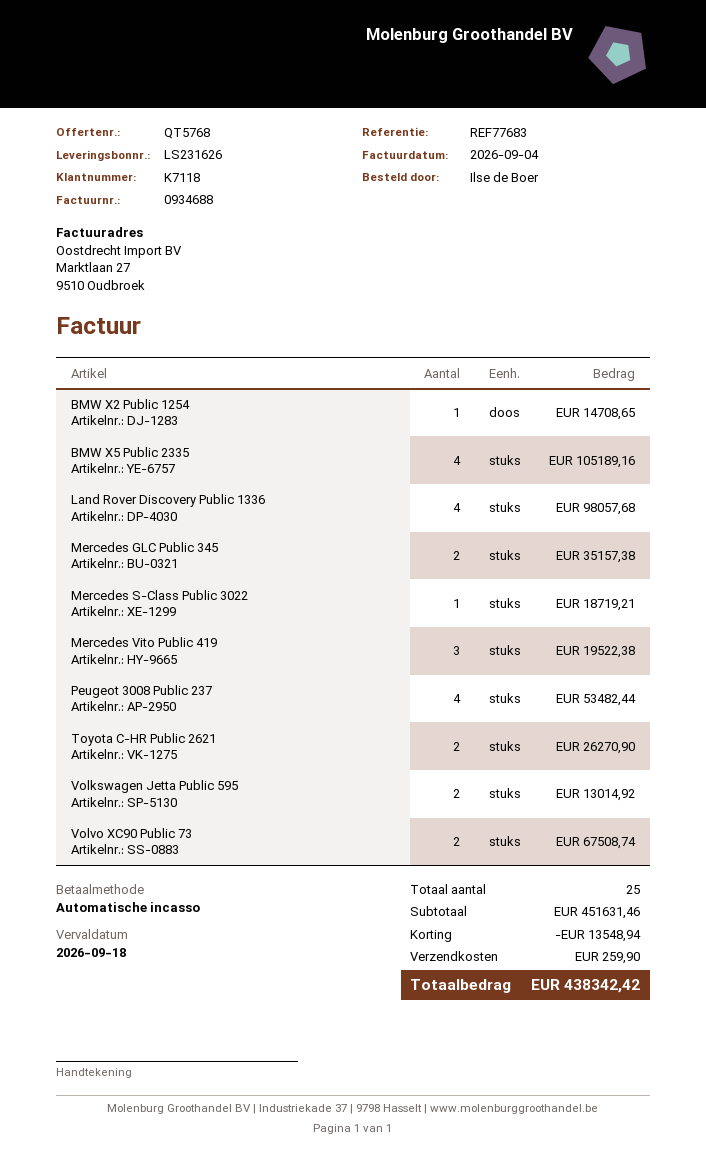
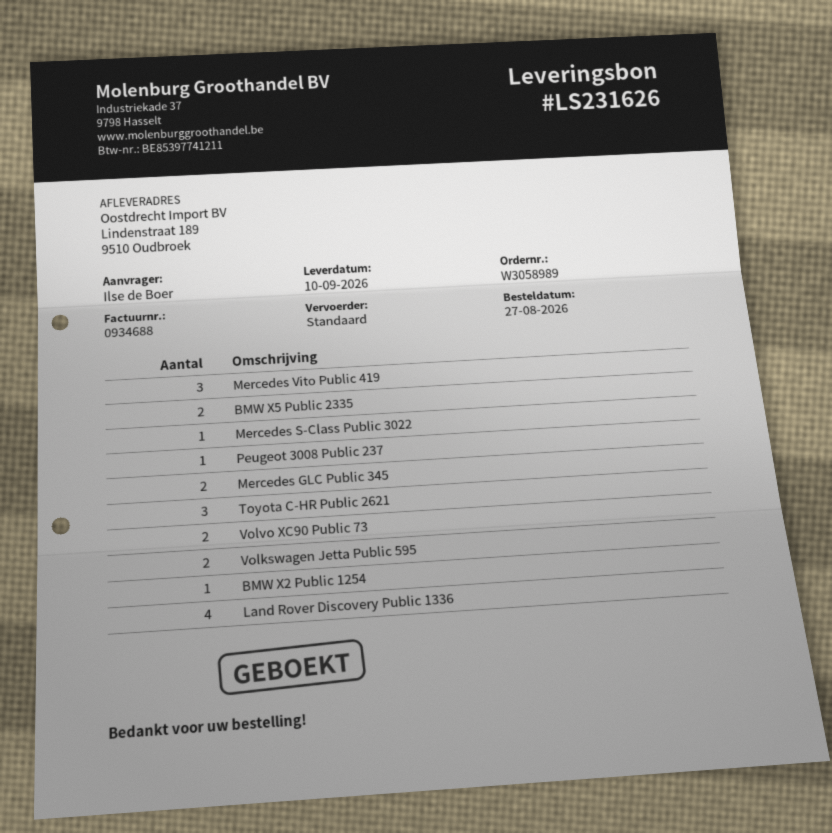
BMW X5 Public 2335: 4 -> 2
Peugeot 3008 Public 237: 4 -> 1
Toyota C-HR Public 2621: 2 -> 3

